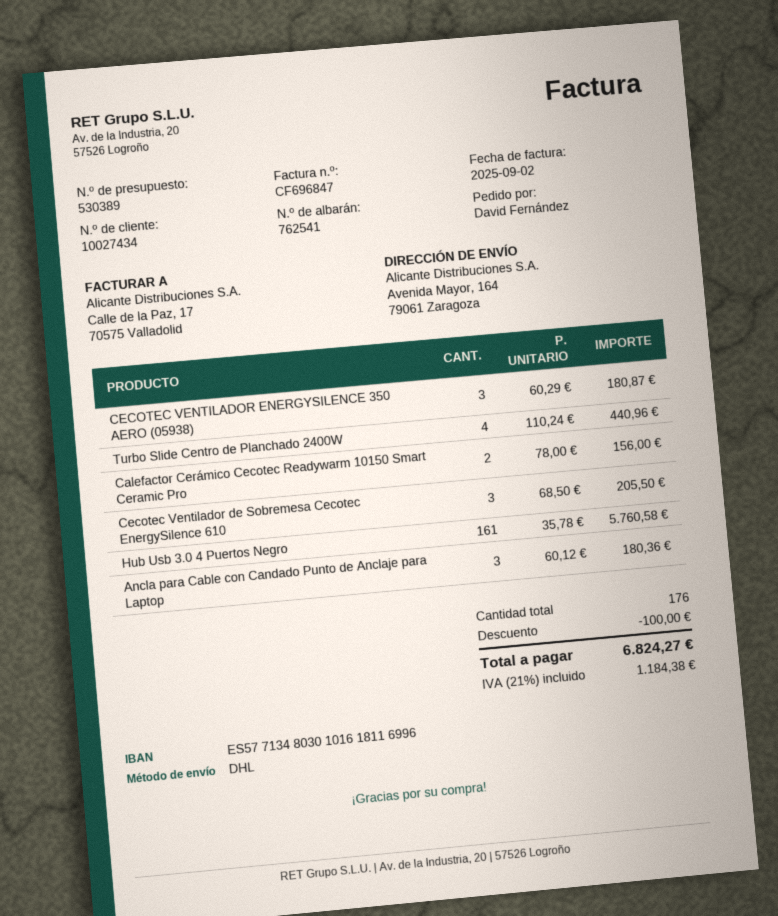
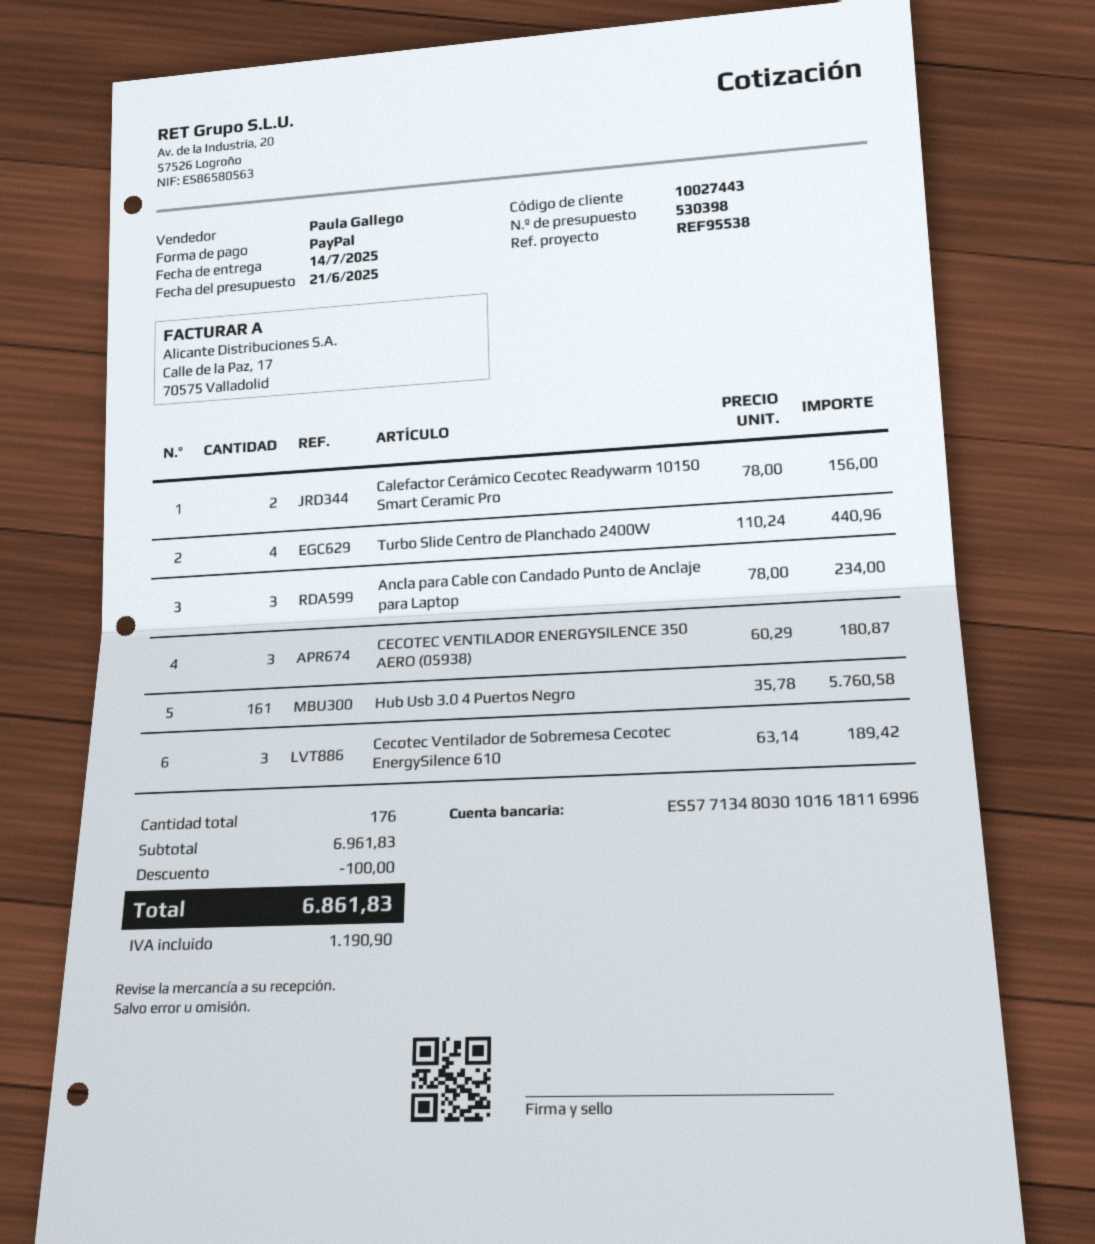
quote number: 530389 -> 530398
customer number: 10027434 -> 10027443
Cecotec Ventilador de Sobremesa Cecotec EnergySilence 610: 3 x 68.50 = 205.50 -> 3 x 63.14 = 189.42
Ancla para Cable con Candado Punto de Anclaje para Laptop: 3 x 60.12 = 180.36 -> 3 x 78.00 = 234.00
tax: 1184.38 -> 1190.90
total: 6824.27 -> 6861.83

